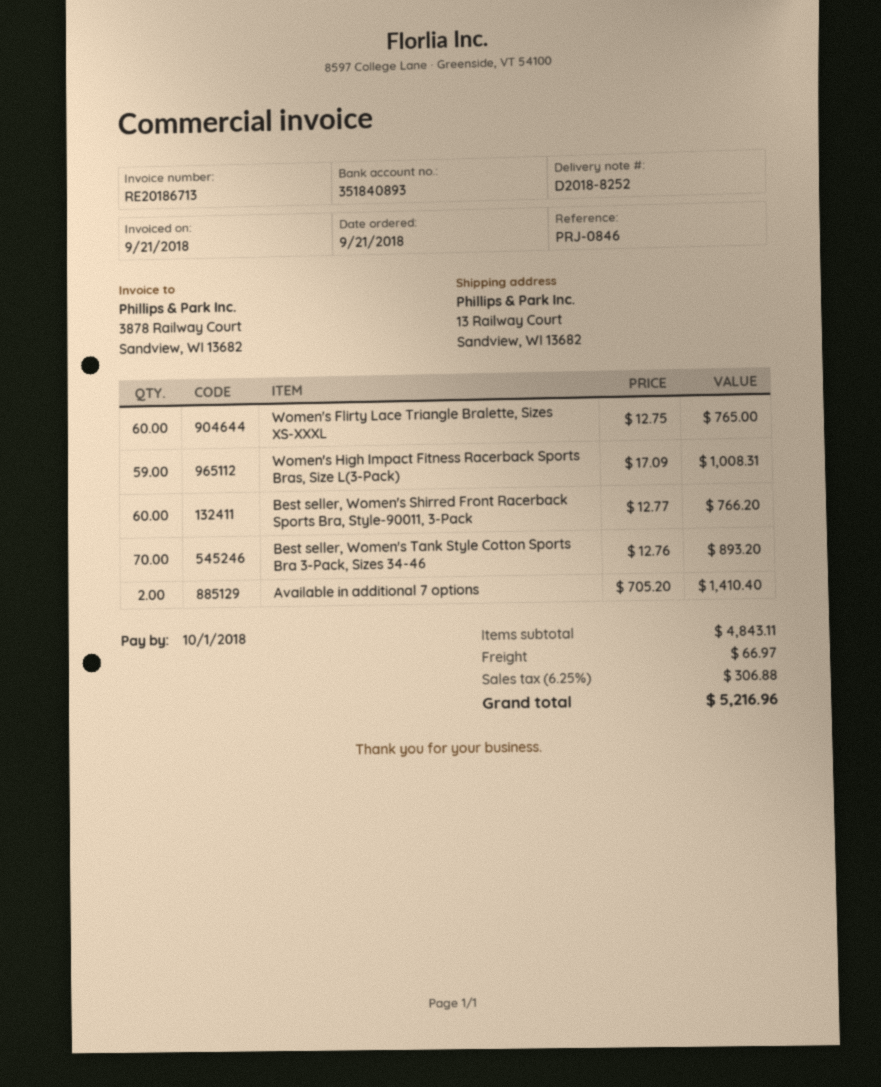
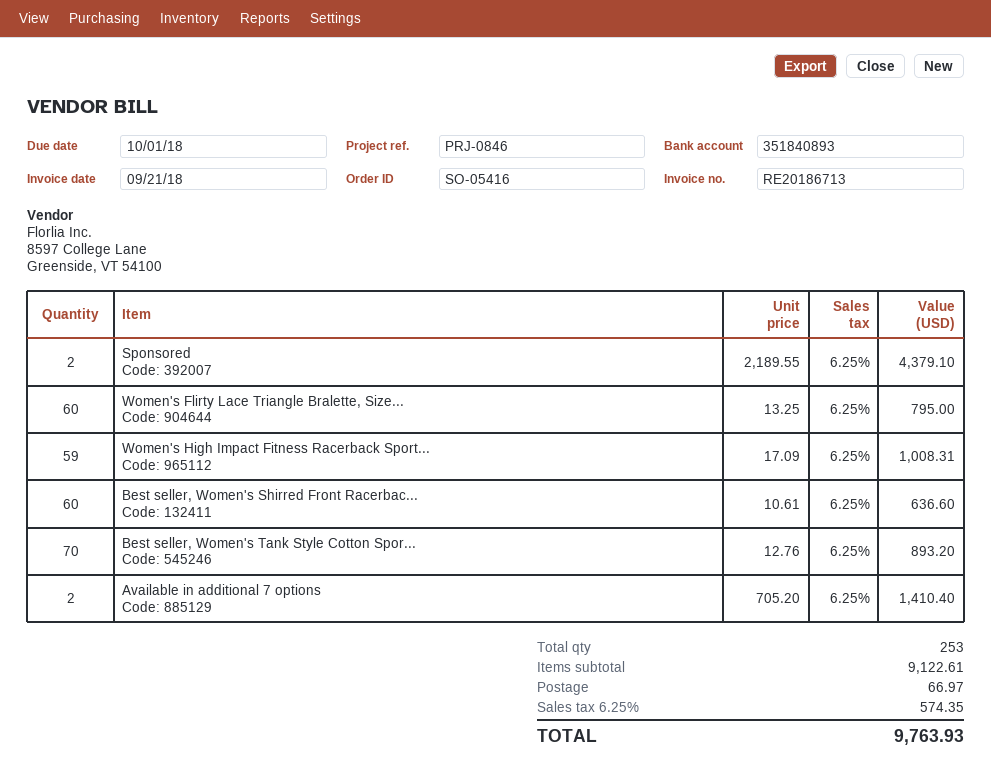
Women's Flirty Lace Triangle Bralette, Sizes XS-XXXL: 60 x 12.75 = 765.00 -> 60 x 13.25 = 795.00
Best seller, Women's Shirred Front Racerback Sports Bra, Style-90011, 3-Pack: 60 x 12.77 = 766.20 -> 60 x 10.61 = 636.60
Sponsored: none -> 2 x 2189.55 = 4379.10
subtotal: 4843.11 -> 9122.61
tax: 6.25% = 306.88 -> 6.25% = 574.35
total: 5216.96 -> 9763.93

